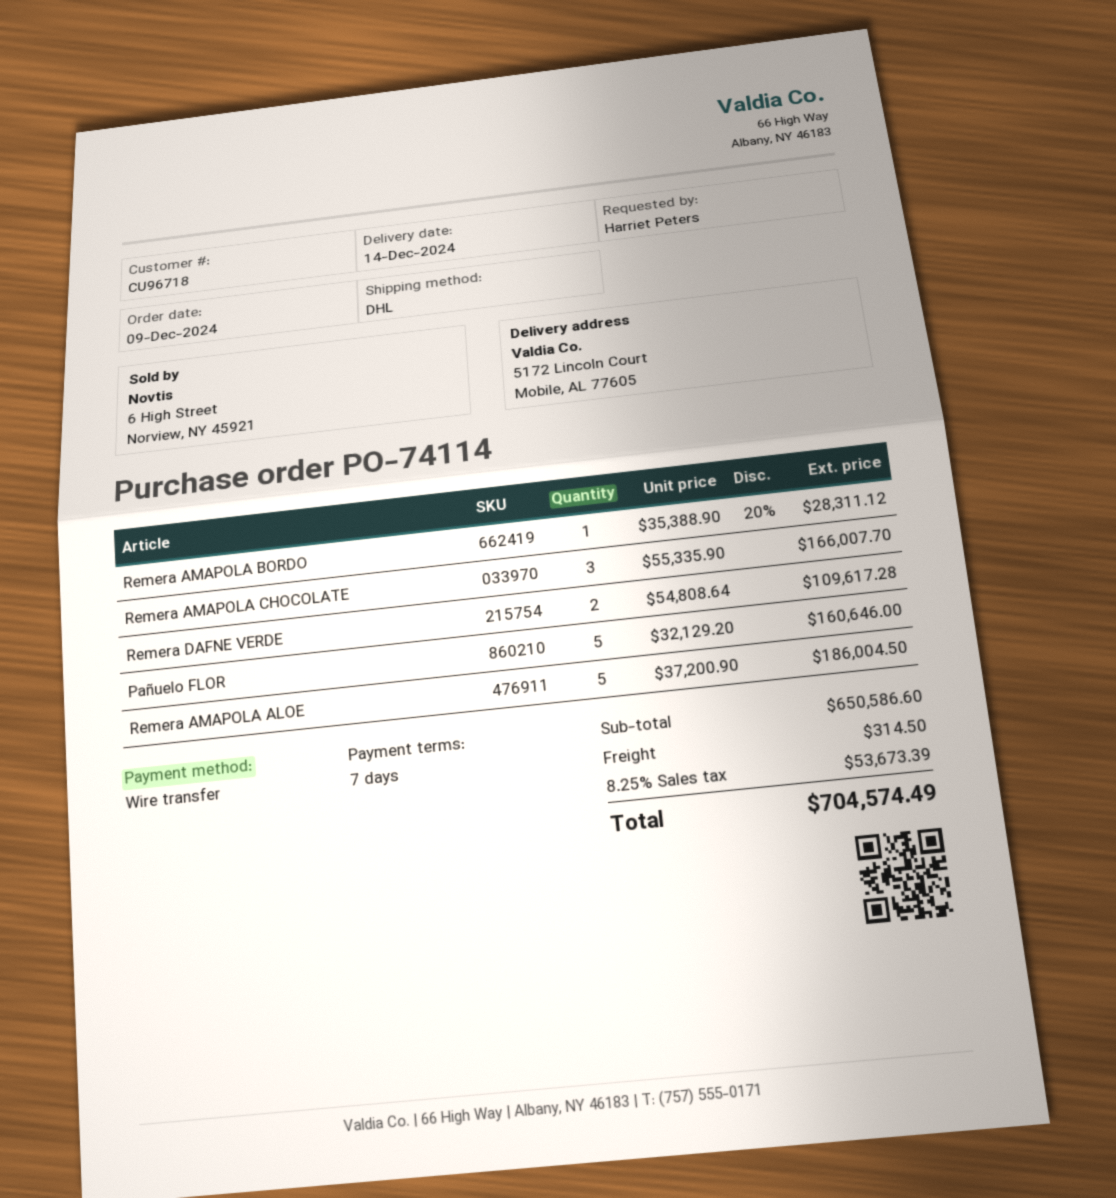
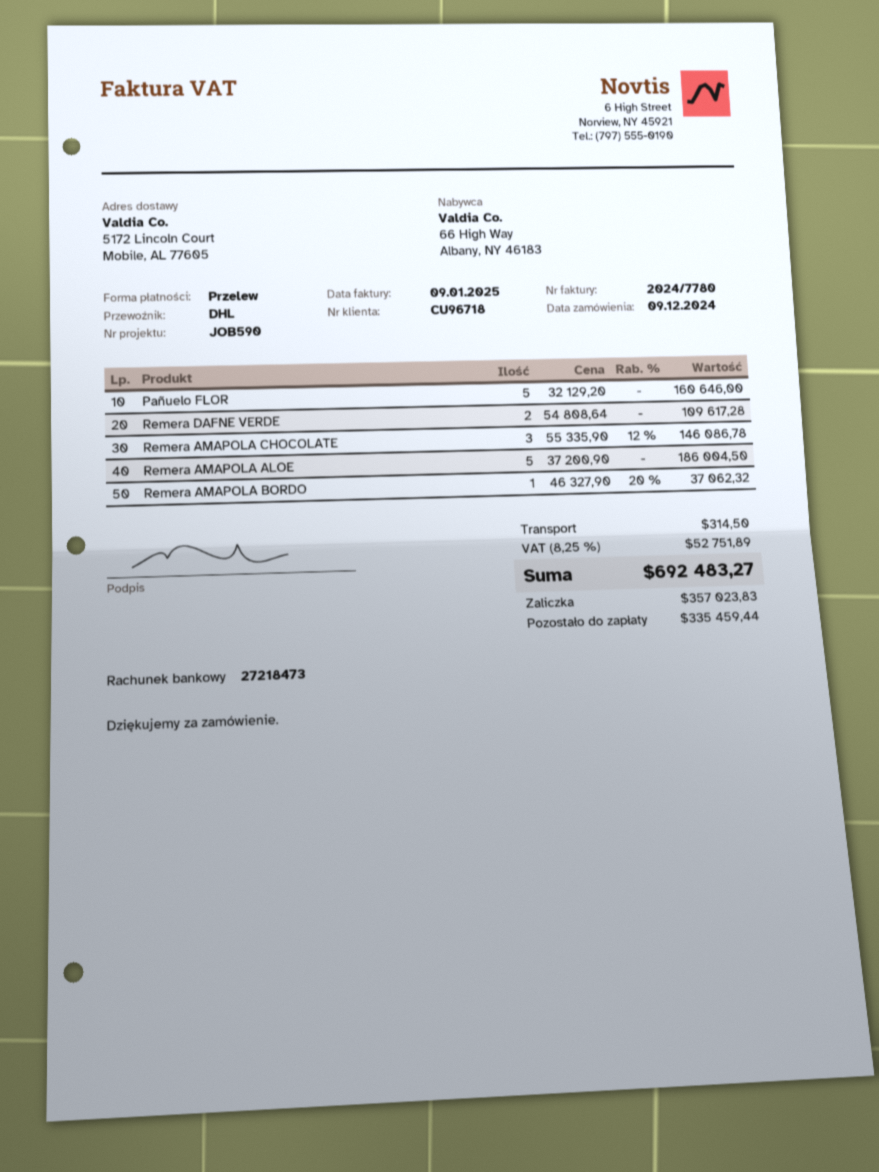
Remera AMAPOLA BORDO: 1 x 35388.90 - 20% = 28311.12 -> 1 x 46327.90 - 20% = 37062.32
Remera AMAPOLA CHOCOLATE: 3 x 55335.90 = 166007.70 -> 3 x 55335.90 - 12% = 146086.78
tax: 8.25% = 53673.39 -> 8.25% = 52751.89
total: 704574.49 -> 692483.27

